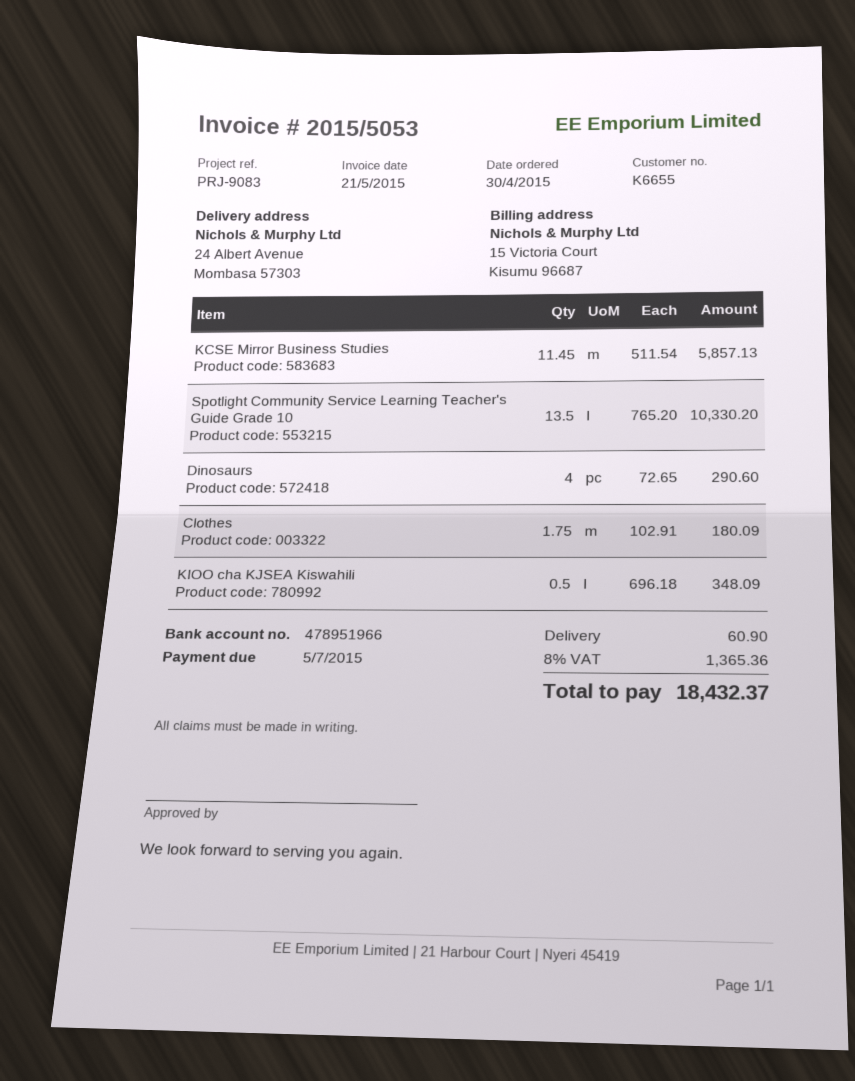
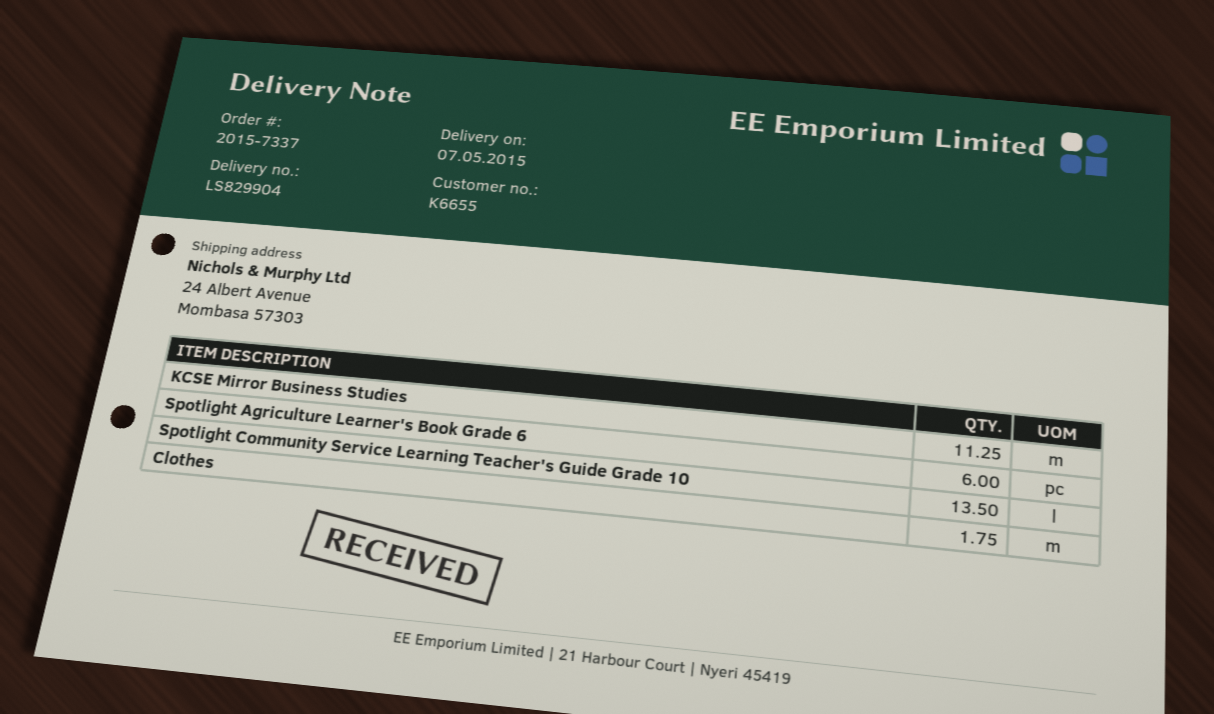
KCSE Mirror Business Studies: 11.45 -> 11.25
Dinosaurs: 4 -> none
KIOO cha KJSEA Kiswahili: 0.5 -> none
Spotlight Agriculture Learner's Book Grade 6: none -> 6

